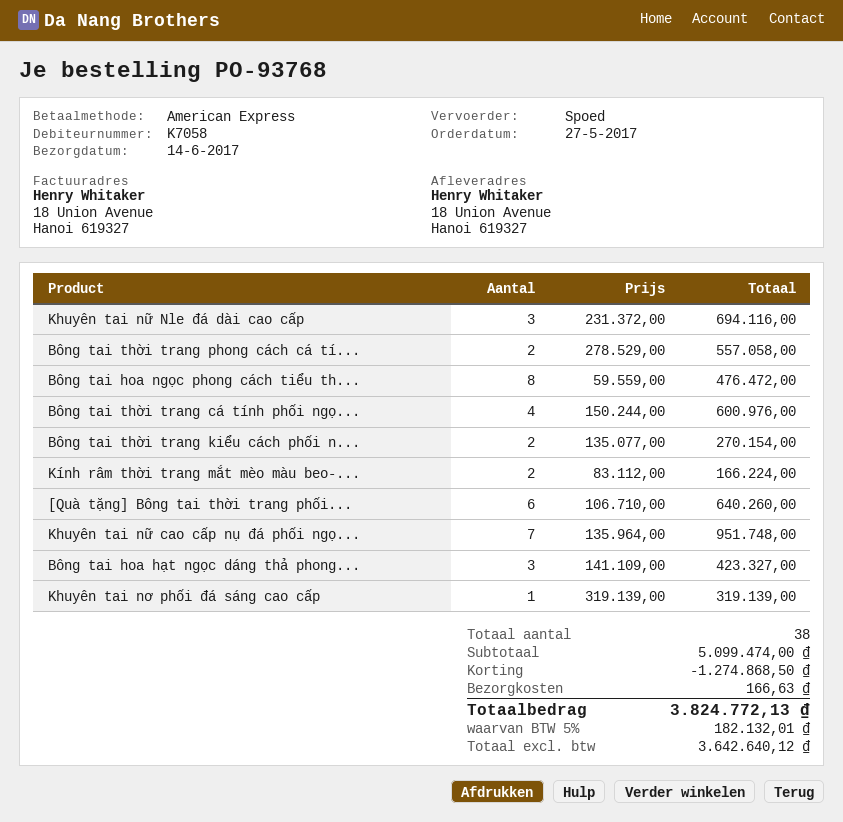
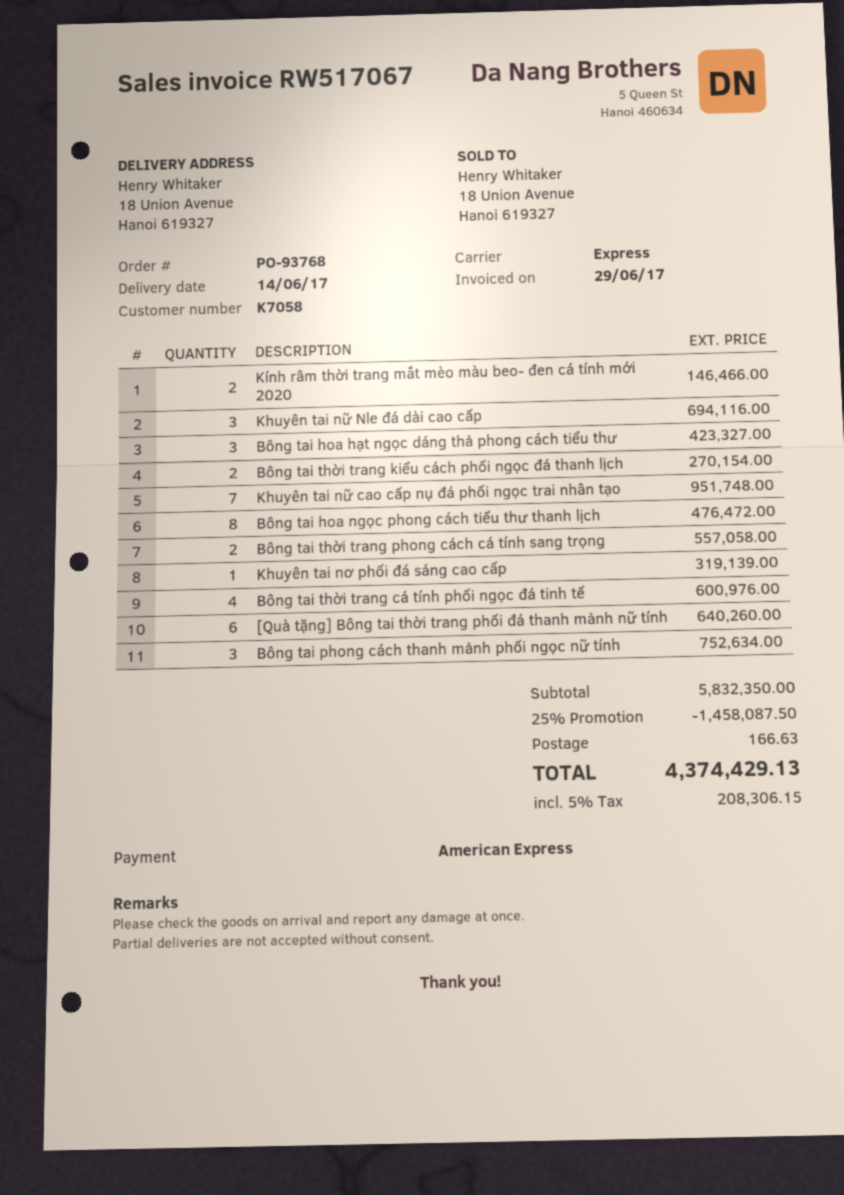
Kính râm thời trang mắt mèo màu beo-...: 2 for 166224.00 -> 2 for 146466.00
Bông tai phong cách thanh mảnh phối ngọc nữ tính: none -> 3 for 752634.00
subtotal: 5099474.00 -> 5832350.00
discount: 1274868.50 -> 1458087.50
tax: 5% = 182132.01 -> 5% = 208306.15
total: 3824772.13 -> 4374429.13

